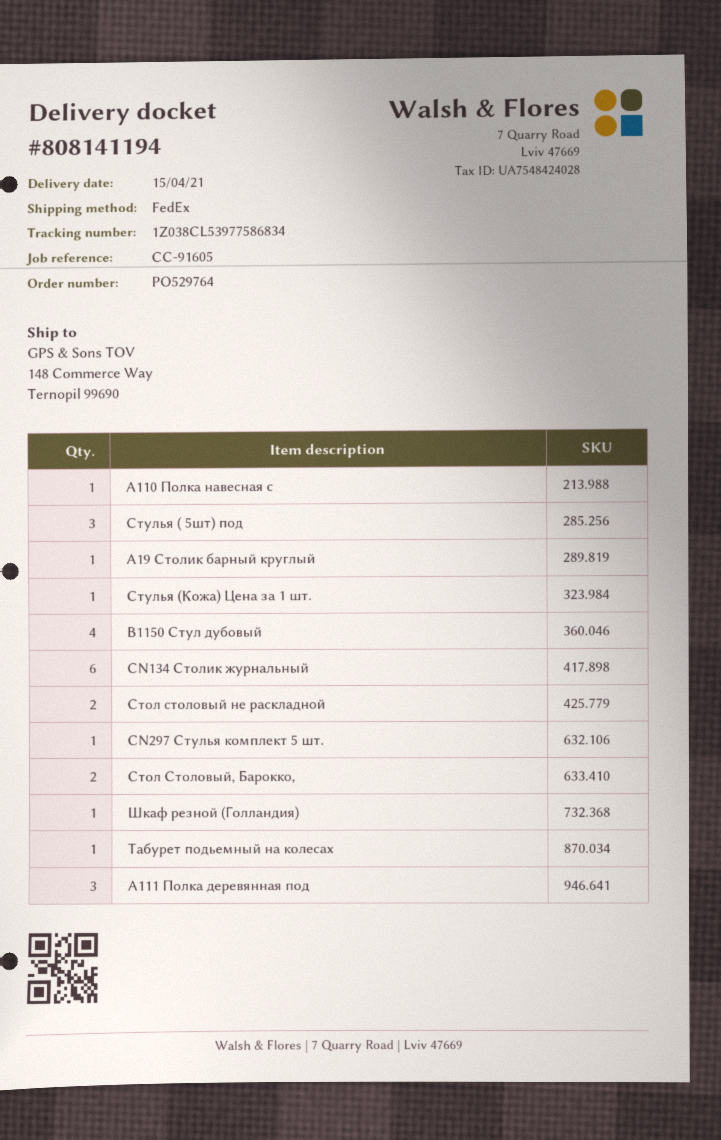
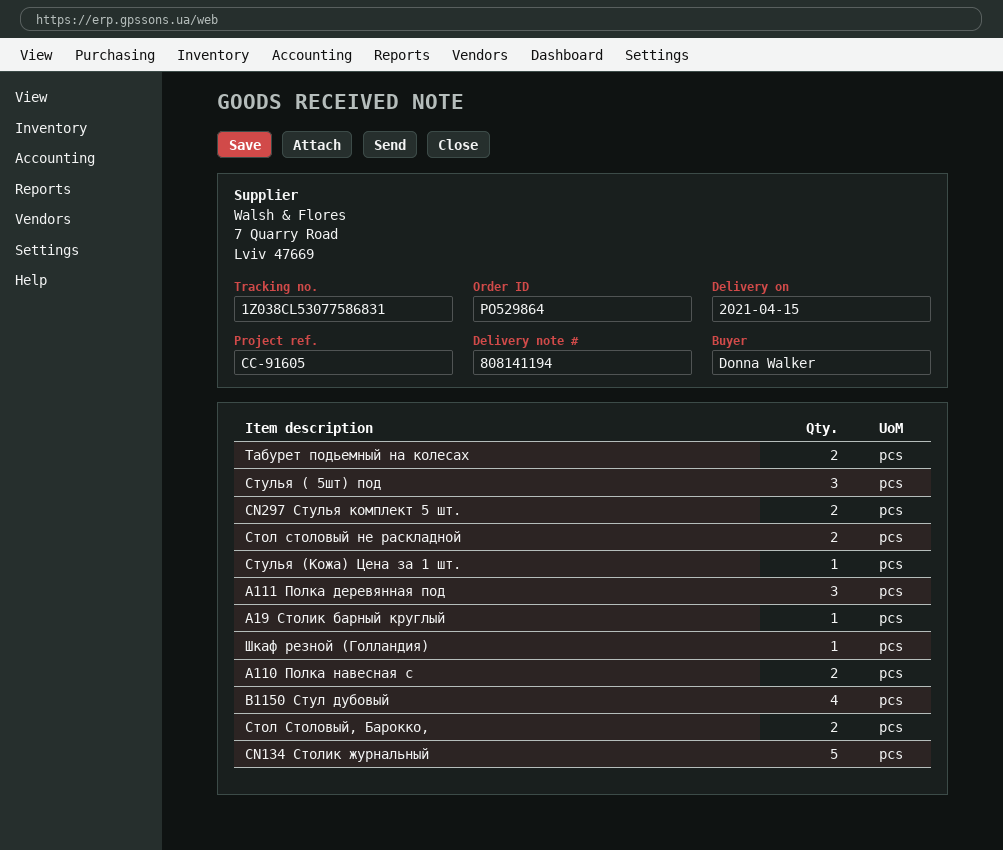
order number: PO529764 -> PO529864
tracking number: 1Z038CL53977586834 -> 1Z038CL53077586831
А110 Полка навесная с: 1 -> 2
CN134 Столик журнальный: 6 -> 5
CN297 Стулья комплект 5 шт.: 1 -> 2
Табурет подьемный на колесах: 1 -> 2

